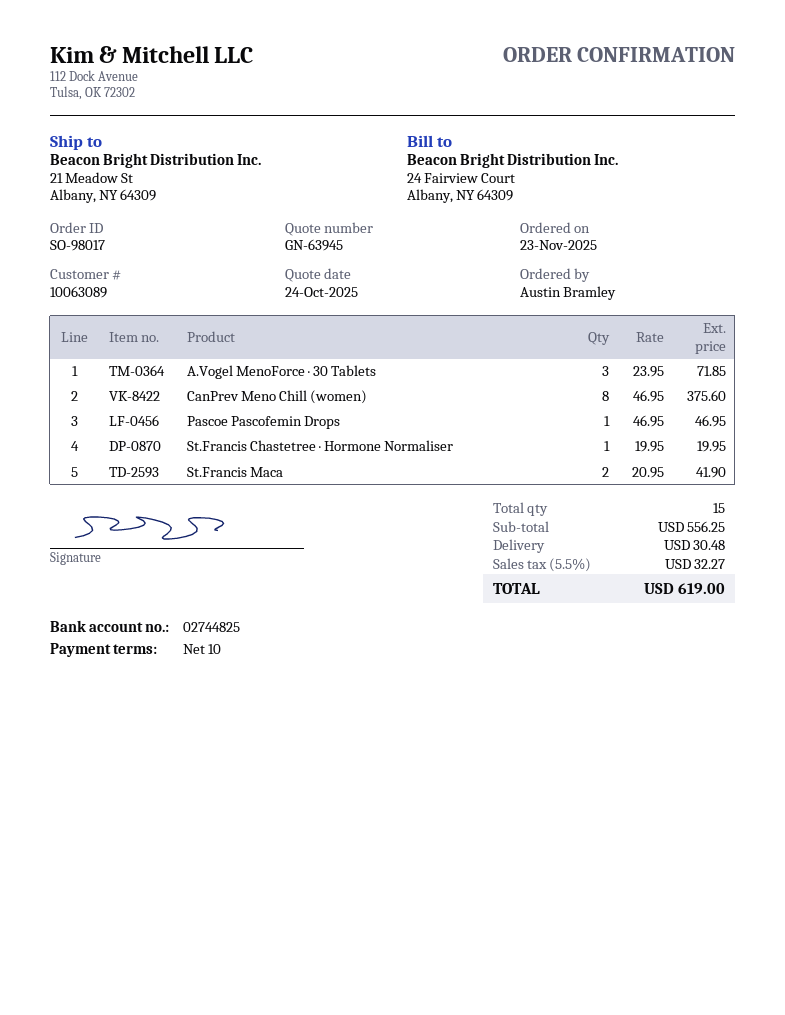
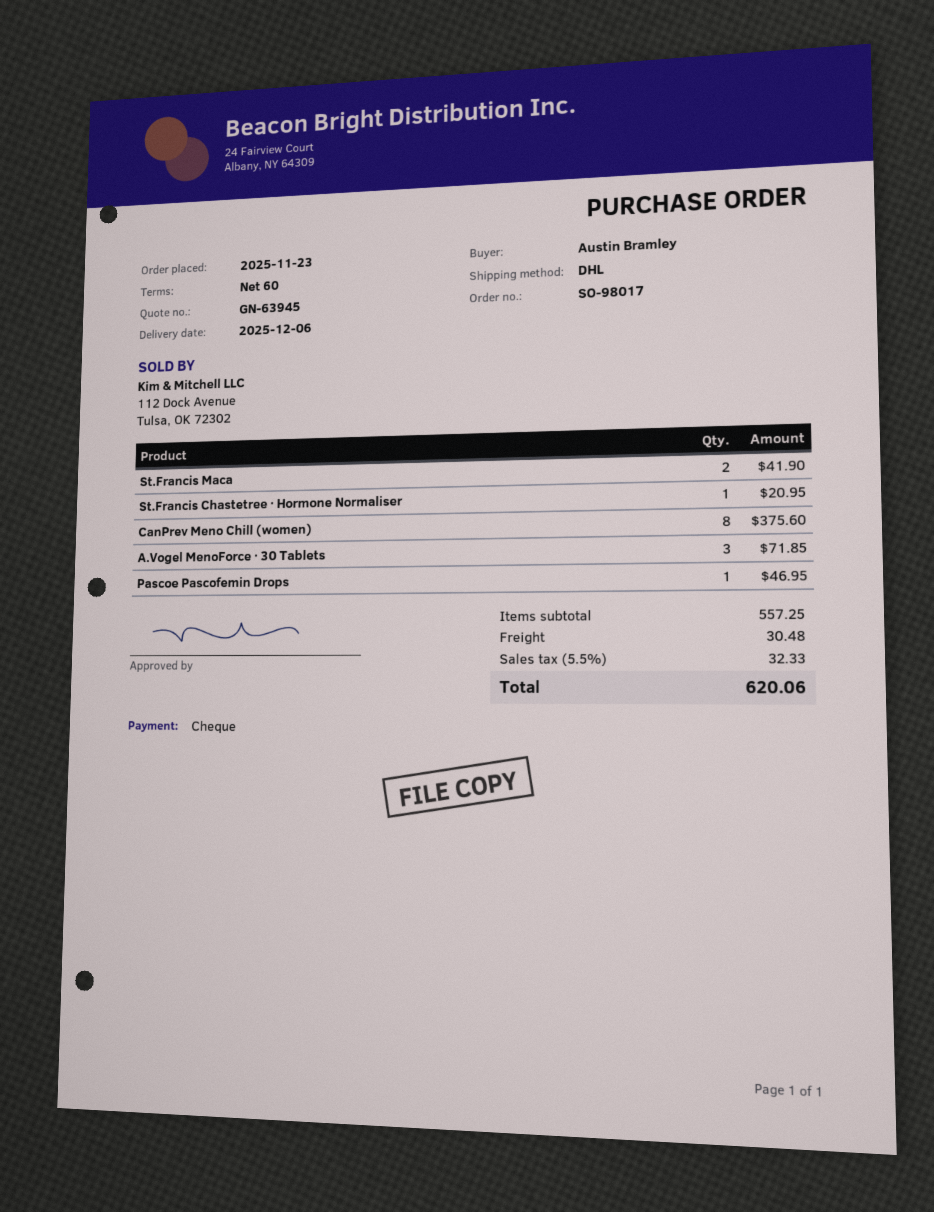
payment terms: 10 days -> 60 days
St.Francis Chastetree · Hormone Normaliser: 1 for 19.95 -> 1 for 20.95
subtotal: 556.25 -> 557.25
tax: 5.5% = 32.27 -> 5.5% = 32.33
total: 619.00 -> 620.06

